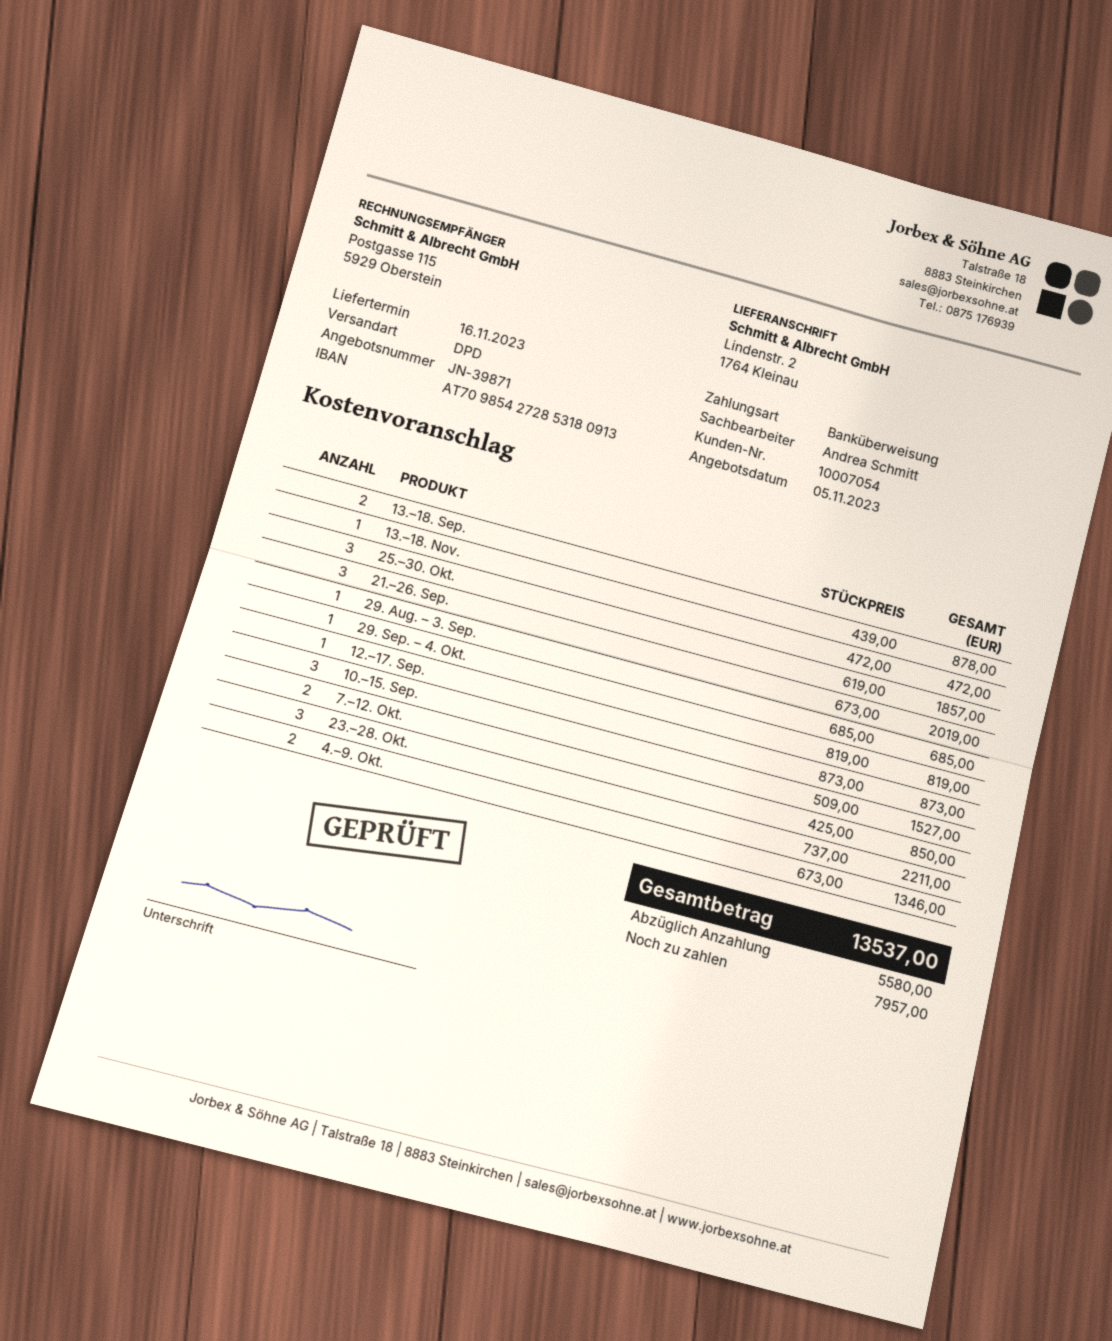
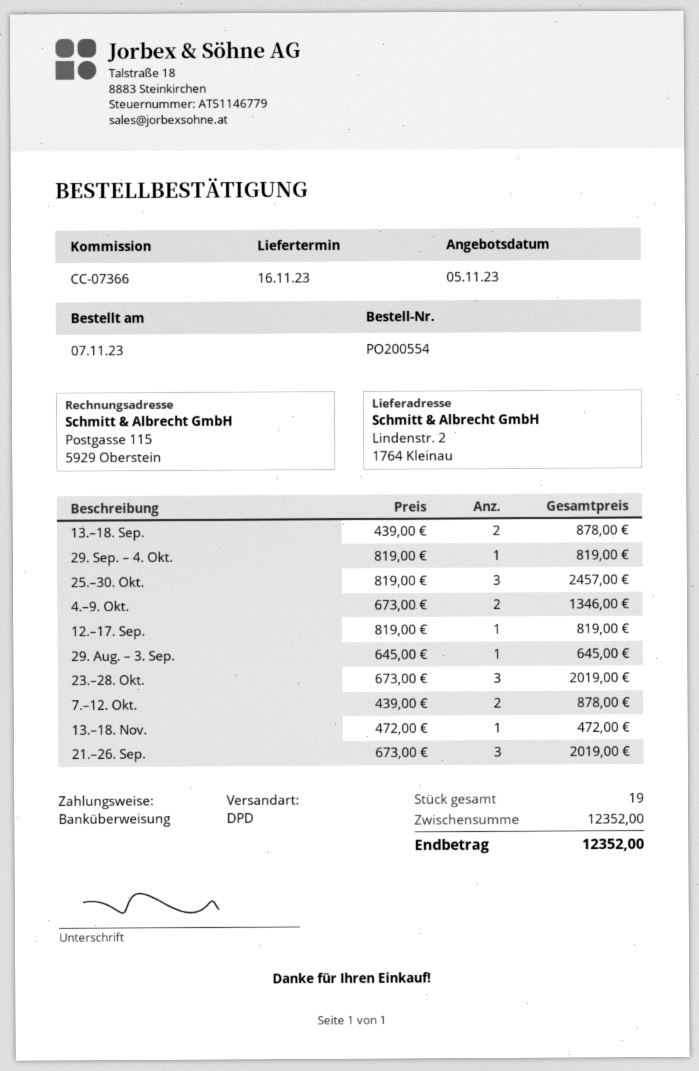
25.–30. Okt.: 3 x 619.00 = 1857.00 -> 3 x 819.00 = 2457.00
29. Aug. – 3. Sep.: 1 x 685.00 = 685.00 -> 1 x 645.00 = 645.00
12.–17. Sep.: 1 x 873.00 = 873.00 -> 1 x 819.00 = 819.00
10.–15. Sep.: 3 x 509.00 = 1527.00 -> none
7.–12. Okt.: 2 x 425.00 = 850.00 -> 2 x 439.00 = 878.00
23.–28. Okt.: 3 x 737.00 = 2211.00 -> 3 x 673.00 = 2019.00
total: 13537.00 -> 12352.00

